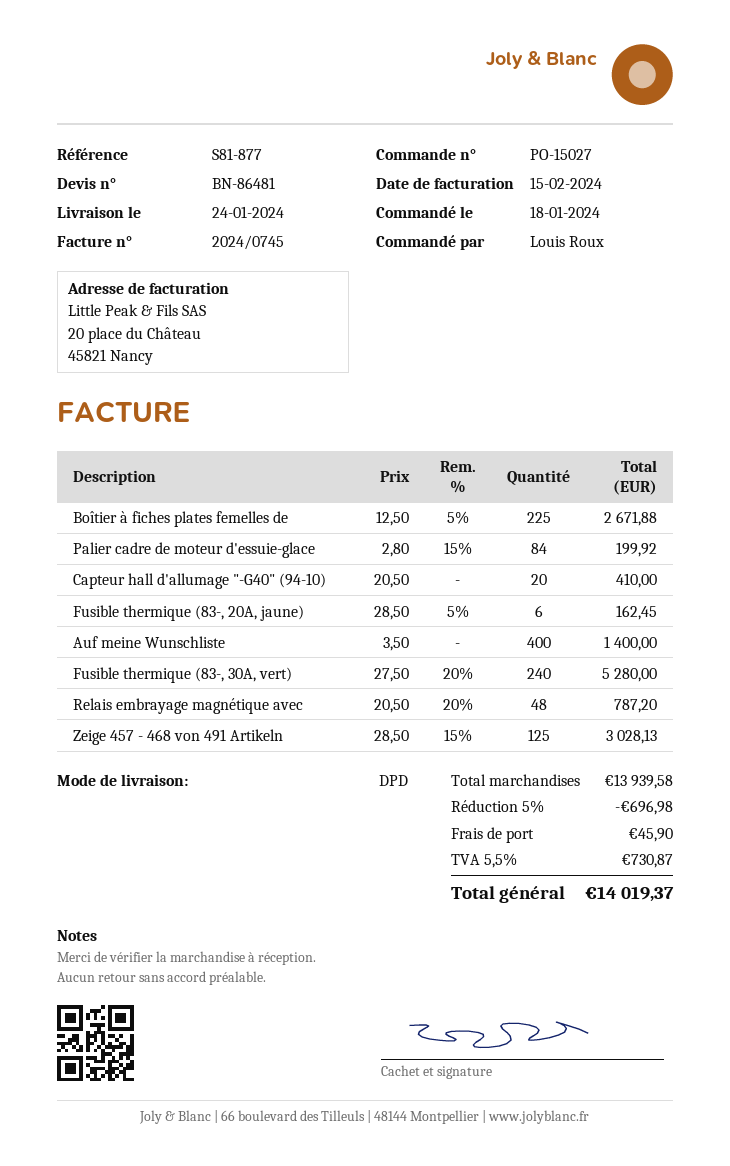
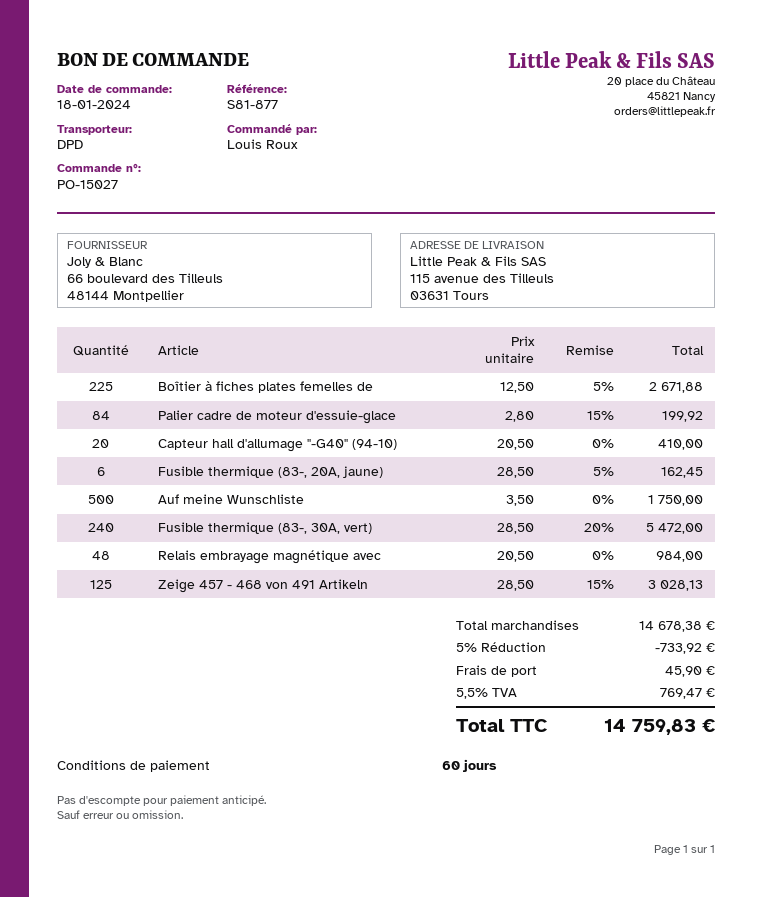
Auf meine Wunschliste: 400 x 3.50 = 1400.00 -> 500 x 3.50 = 1750.00
Fusible thermique (83-, 30A, vert): 240 x 27.50 - 20% = 5280.00 -> 240 x 28.50 - 20% = 5472.00
Relais embrayage magnétique avec: 48 x 20.50 - 20% = 787.20 -> 48 x 20.50 = 984.00
subtotal: 13939.58 -> 14678.38
discount: 5% = 696.98 -> 5% = 733.92
tax: 5.5% = 730.87 -> 5.5% = 769.47
total: 14019.37 -> 14759.83

